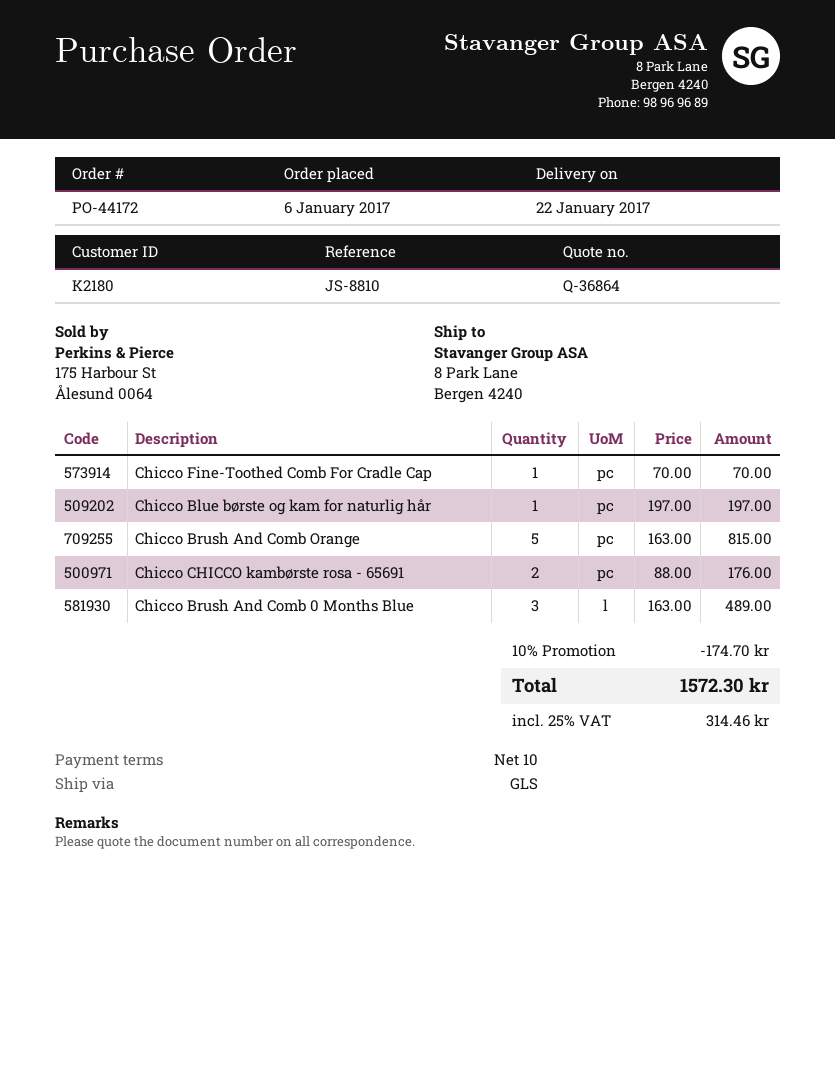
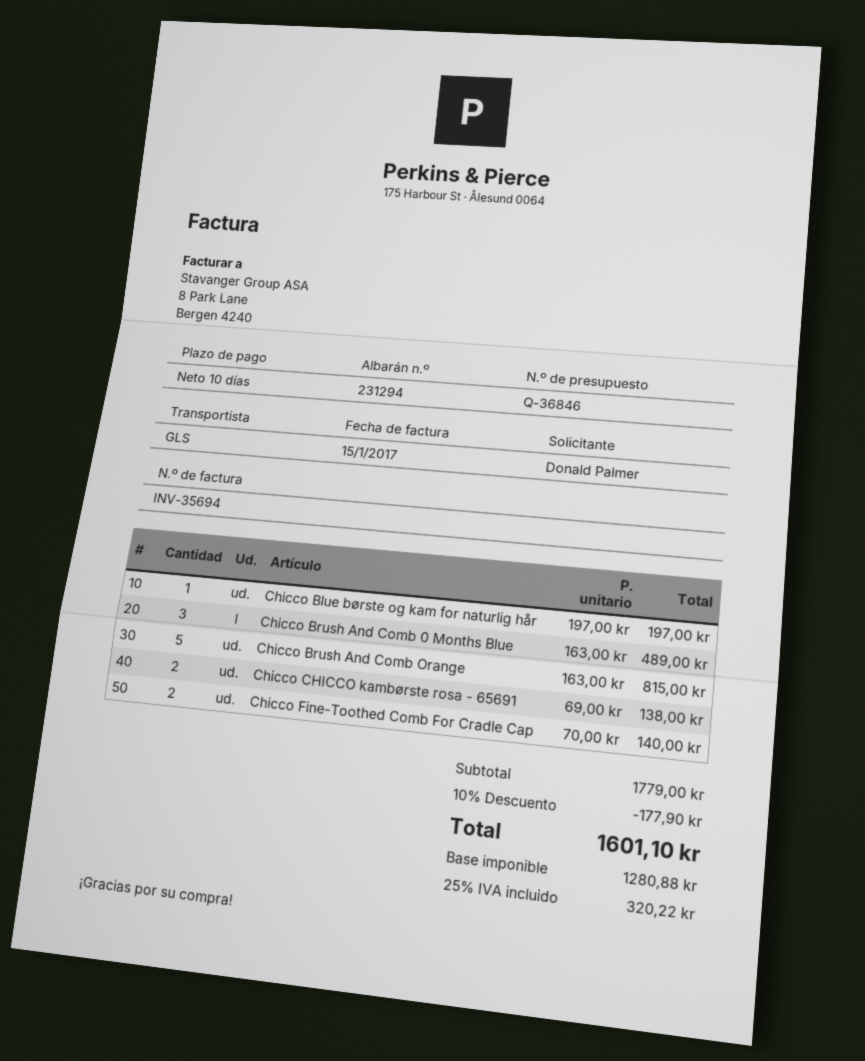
quote number: Q-36864 -> Q-36846
Chicco Fine-Toothed Comb For Cradle Cap: 1 x 70.00 = 70.00 -> 2 x 70.00 = 140.00
Chicco CHICCO kambørste rosa - 65691: 2 x 88.00 = 176.00 -> 2 x 69.00 = 138.00
discount: 10% = 174.70 -> 10% = 177.90
tax: 25% = 314.46 -> 25% = 320.22
total: 1572.30 -> 1601.10

